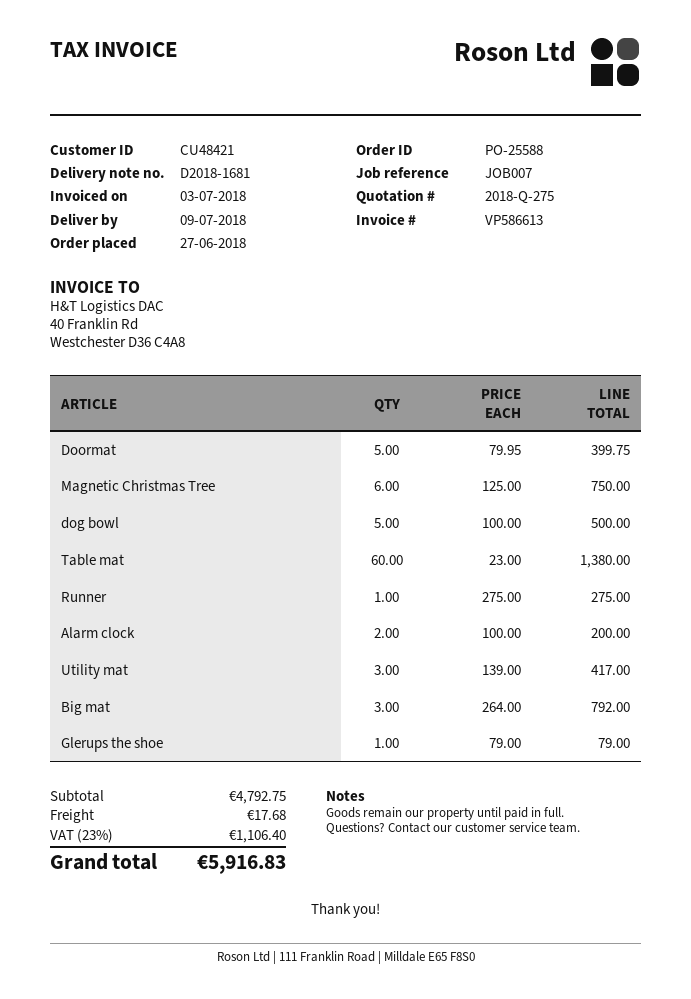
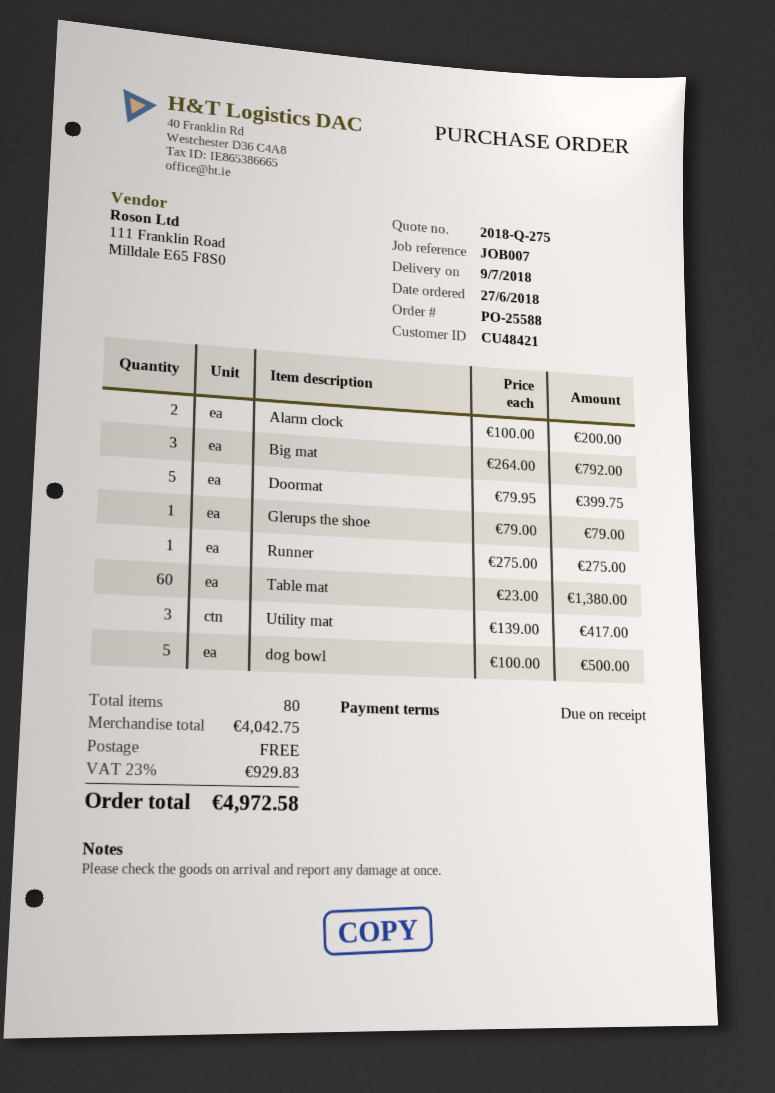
Magnetic Christmas Tree: 6 x 125.00 = 750.00 -> none
subtotal: 4792.75 -> 4042.75
shipping: 17.68 -> 0.00
tax: 23% = 1106.40 -> 23% = 929.83
total: 5916.83 -> 4972.58

